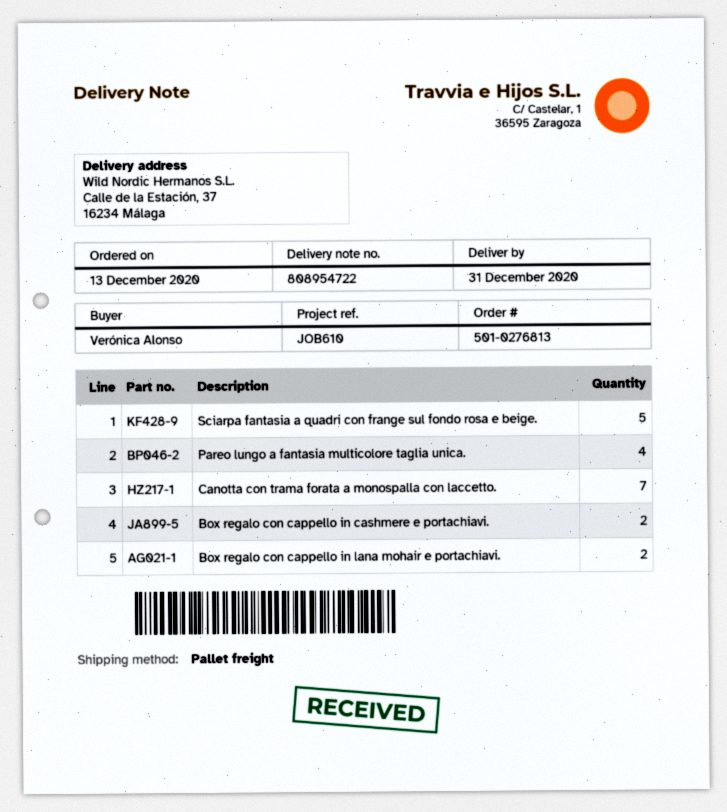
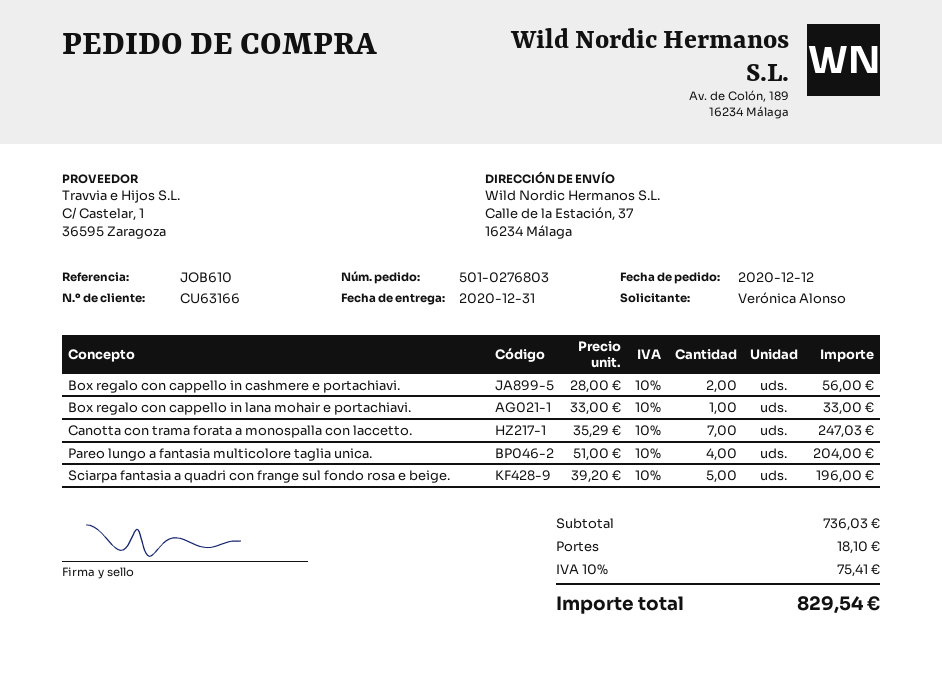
order number: 501-0276813 -> 501-0276803
order date: 2020-12-13 -> 2020-12-12
Box regalo con cappello in lana mohair e portachiavi.: 2 -> 1

